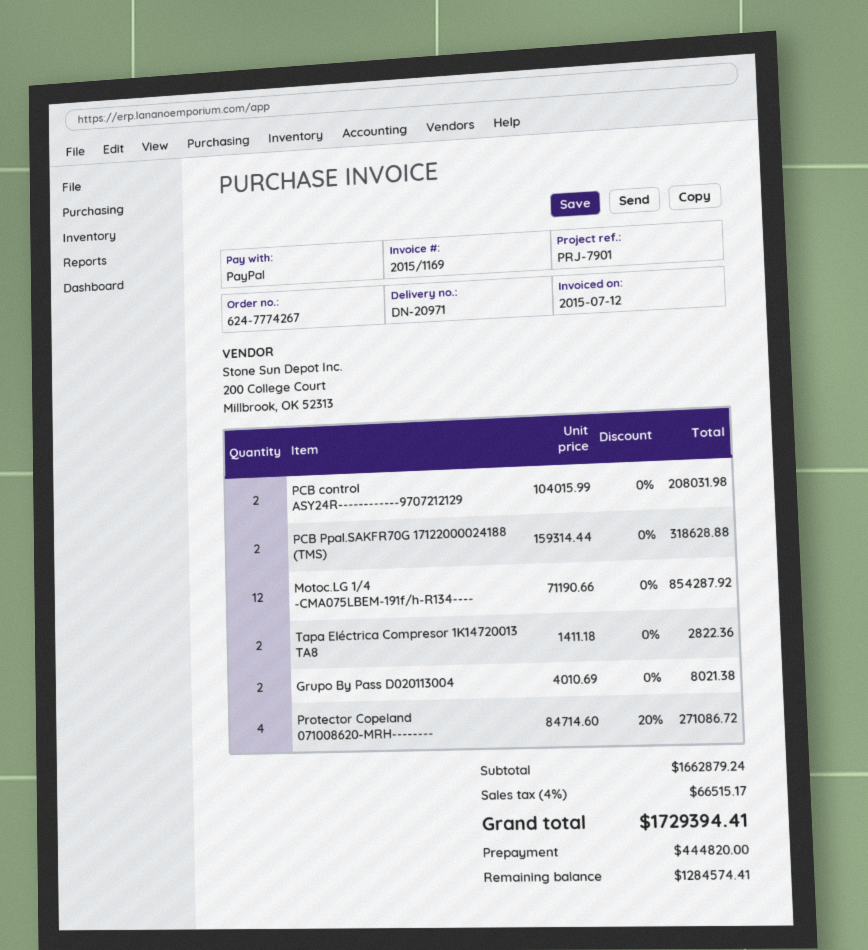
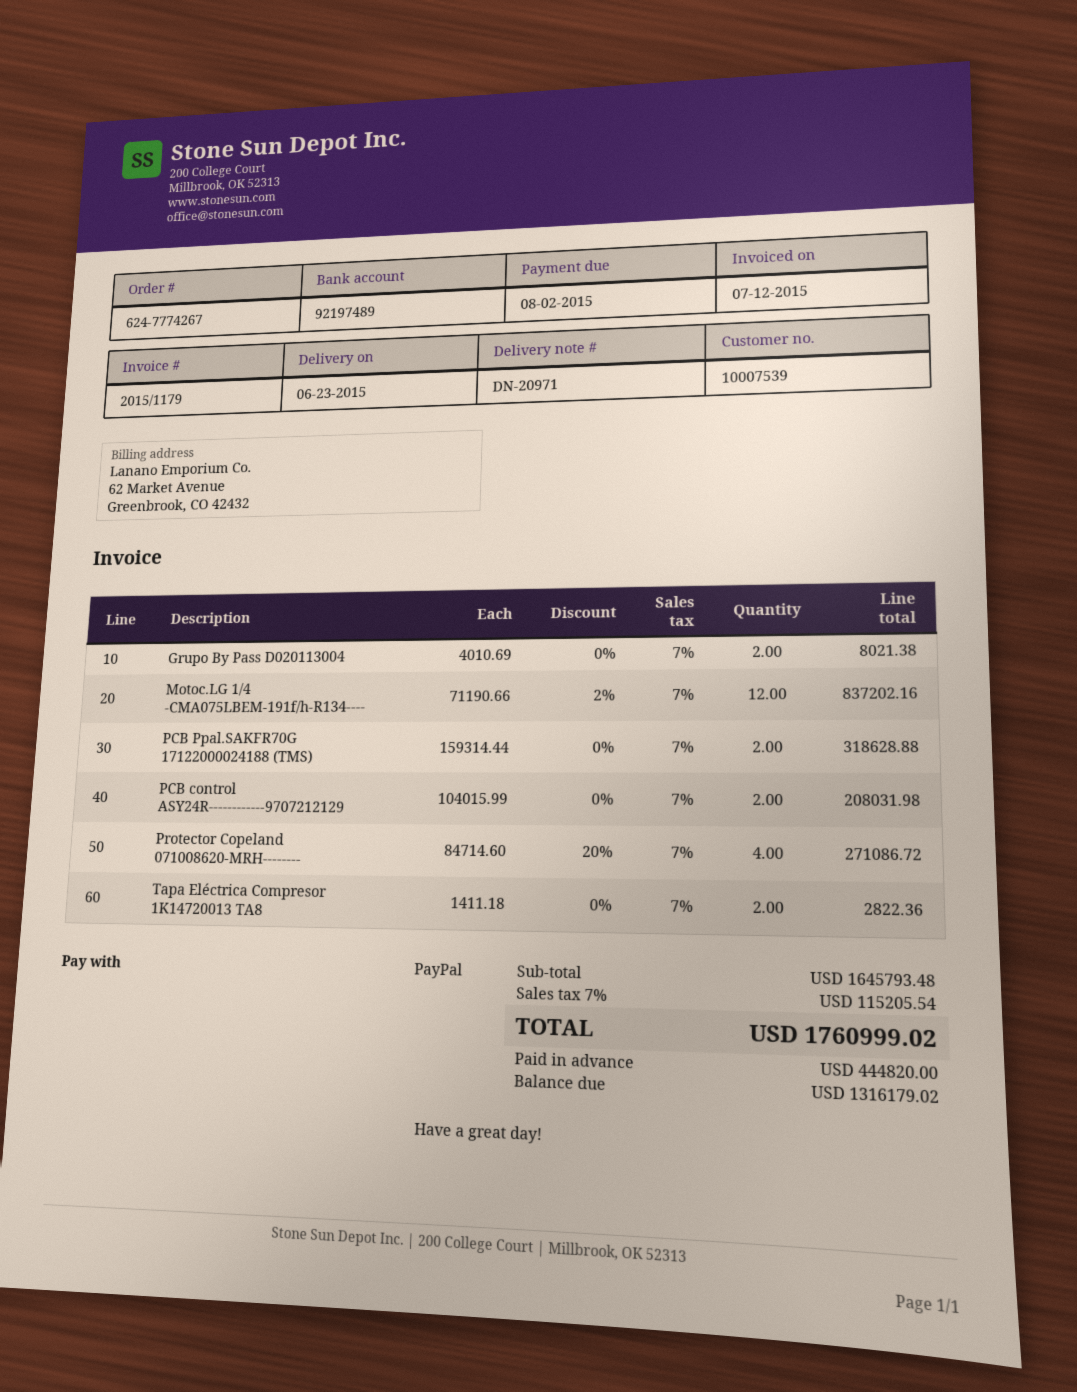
invoice number: 2015/1169 -> 2015/1179
Motoc.LG 1/4 -CMA075LBEM-191f/h-R134----: 12 x 71190.66 = 854287.92 -> 12 x 71190.66 - 2% = 837202.16
subtotal: 1662879.24 -> 1645793.48
tax: 4% = 66515.17 -> 7% = 115205.54
total: 1729394.41 -> 1760999.02
balance: 1284574.41 -> 1316179.02

